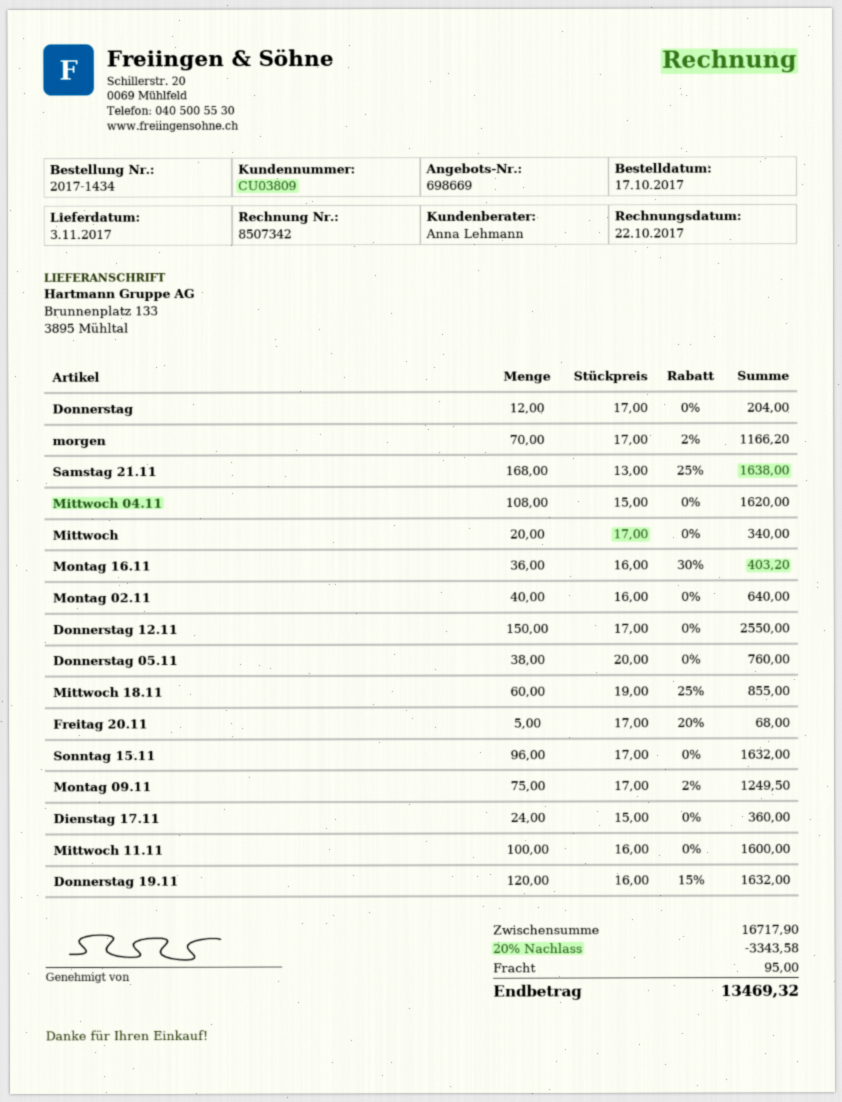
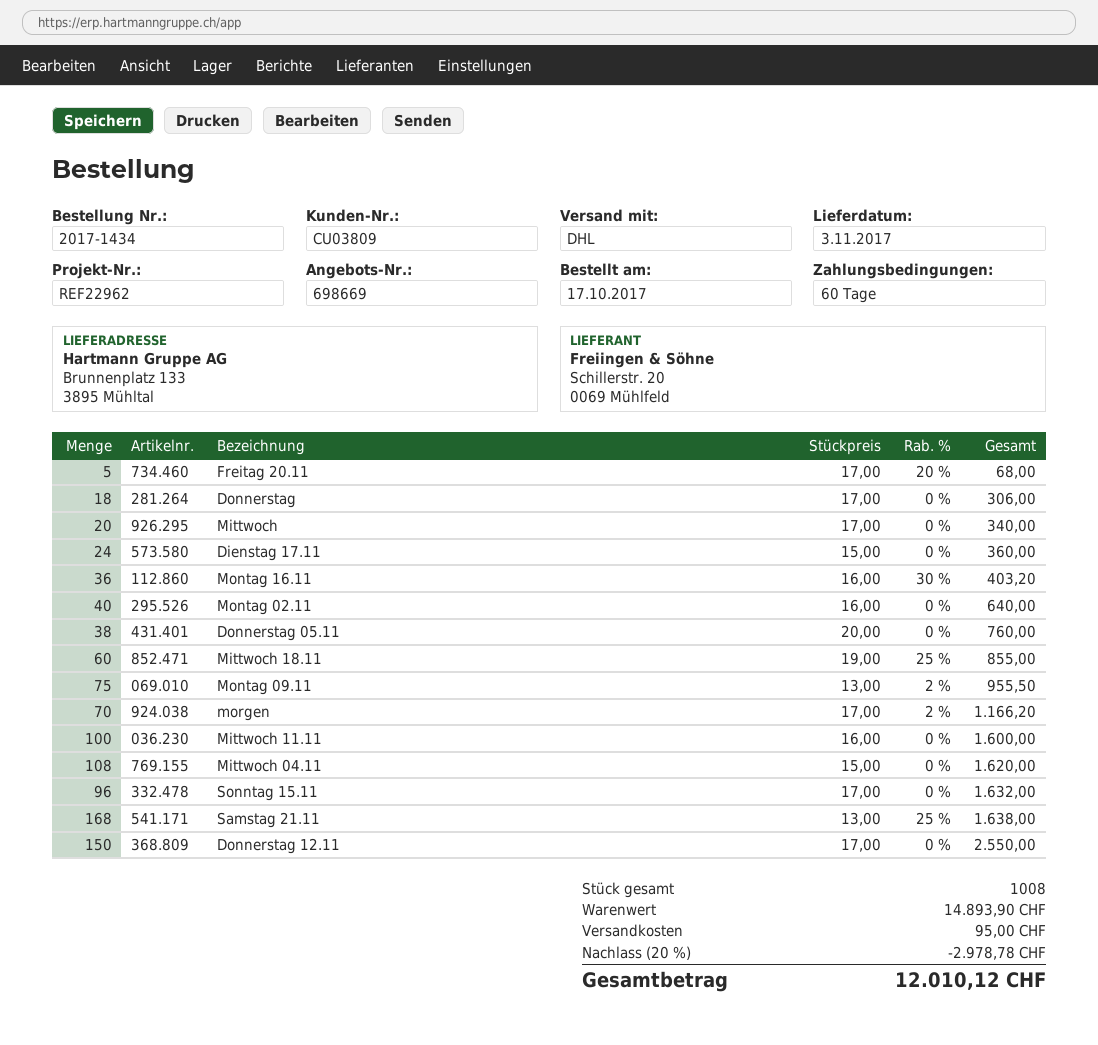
Donnerstag: 12 x 17.00 = 204.00 -> 18 x 17.00 = 306.00
Montag 09.11: 75 x 17.00 - 2% = 1249.50 -> 75 x 13.00 - 2% = 955.50
Donnerstag 19.11: 120 x 16.00 - 15% = 1632.00 -> none
subtotal: 16717.90 -> 14893.90
discount: 20% = 3343.58 -> 20% = 2978.78
total: 13469.32 -> 12010.12

